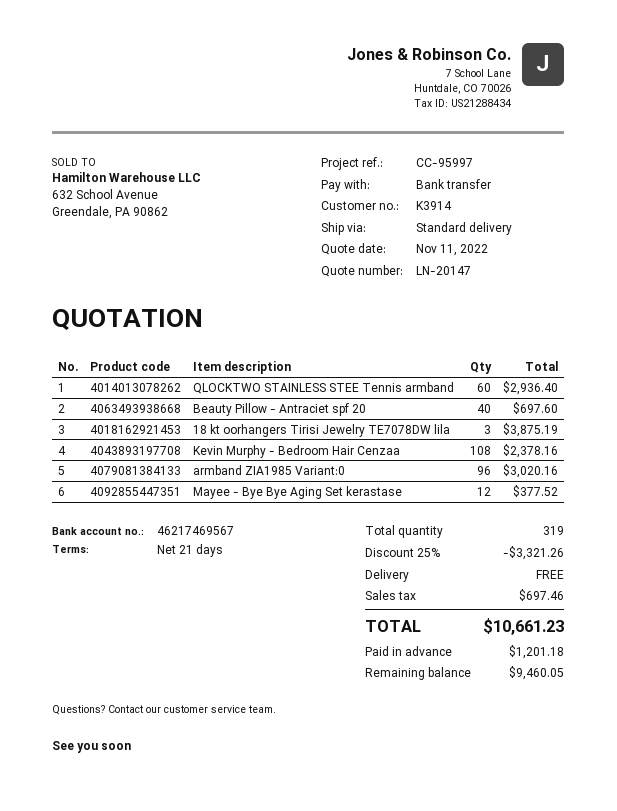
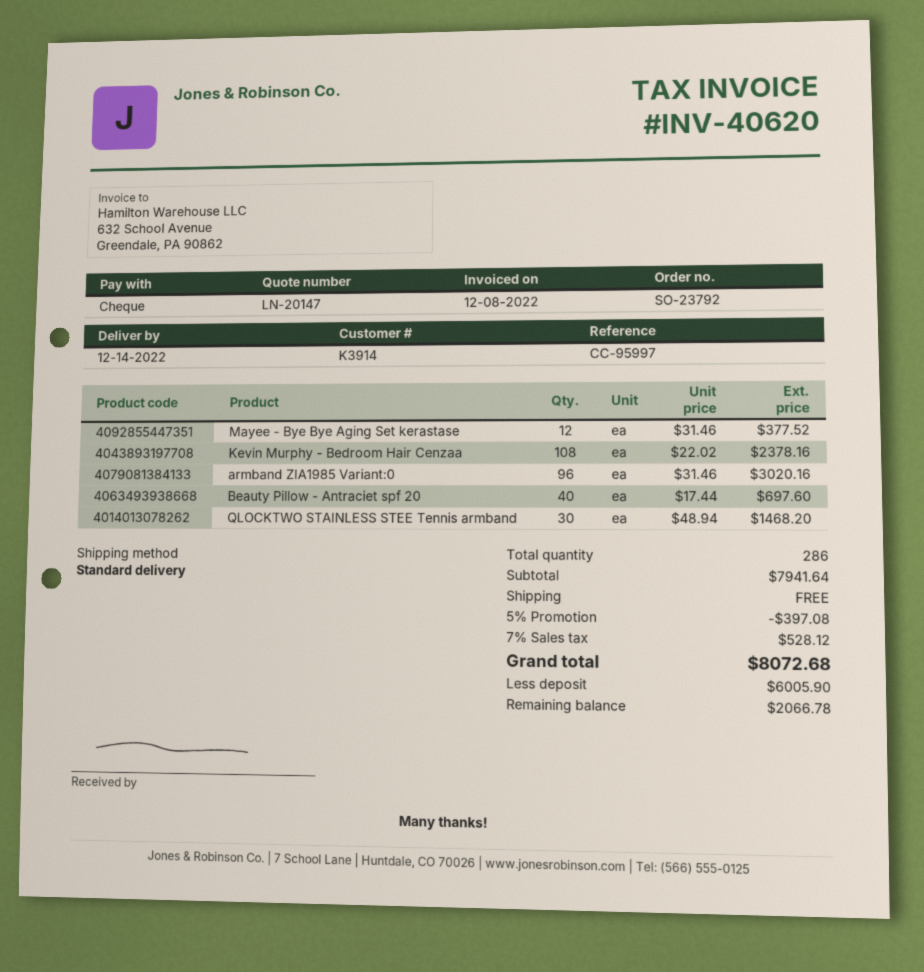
payment method: bank transfer -> cheque
QLOCKTWO STAINLESS STEE Tennis armband: 60 for 2936.40 -> 30 for 1468.20
18 kt oorhangers Tirisi Jewelry TE7078DW lila: 3 for 3875.19 -> none
total quantity: 319 -> 286
discount: 25% = 3321.26 -> 5% = 397.08
tax: 697.46 -> 528.12
total: 10661.23 -> 8072.68
deposit: 1201.18 -> 6005.90
balance: 9460.05 -> 2066.78

